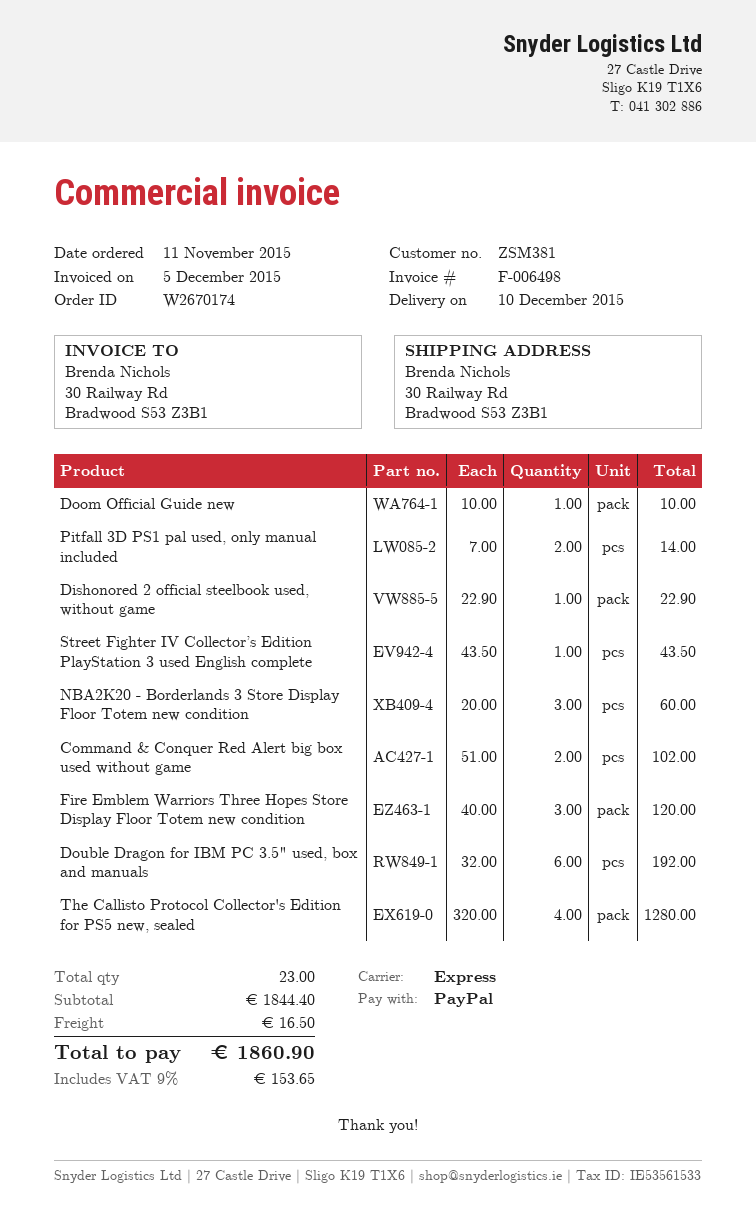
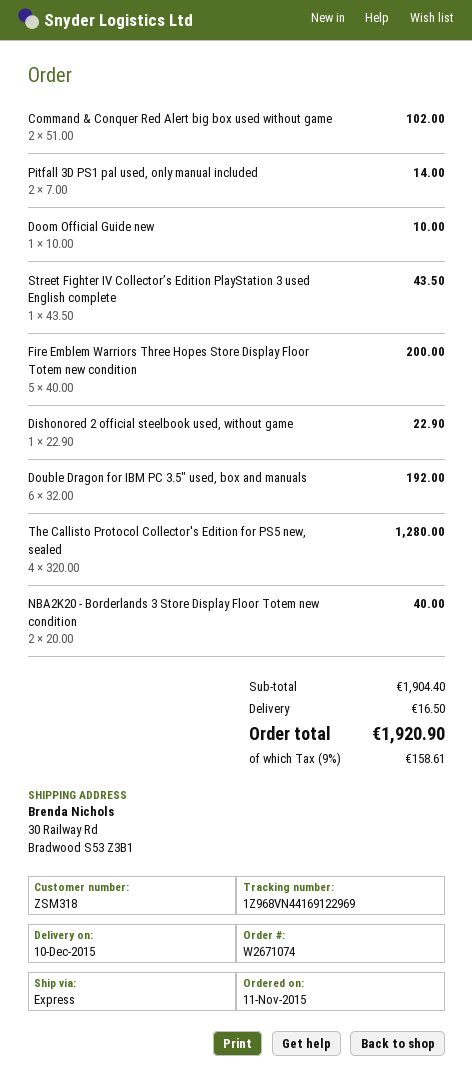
order number: W2670174 -> W2671074
customer number: ZSM381 -> ZSM318
NBA2K20 - Borderlands 3 Store Display Floor Totem new condition: 3 x 20.00 = 60.00 -> 2 x 20.00 = 40.00
Fire Emblem Warriors Three Hopes Store Display Floor Totem new condition: 3 x 40.00 = 120.00 -> 5 x 40.00 = 200.00
subtotal: 1844.40 -> 1904.40
tax: 9% = 153.65 -> 9% = 158.61
total: 1860.90 -> 1920.90

